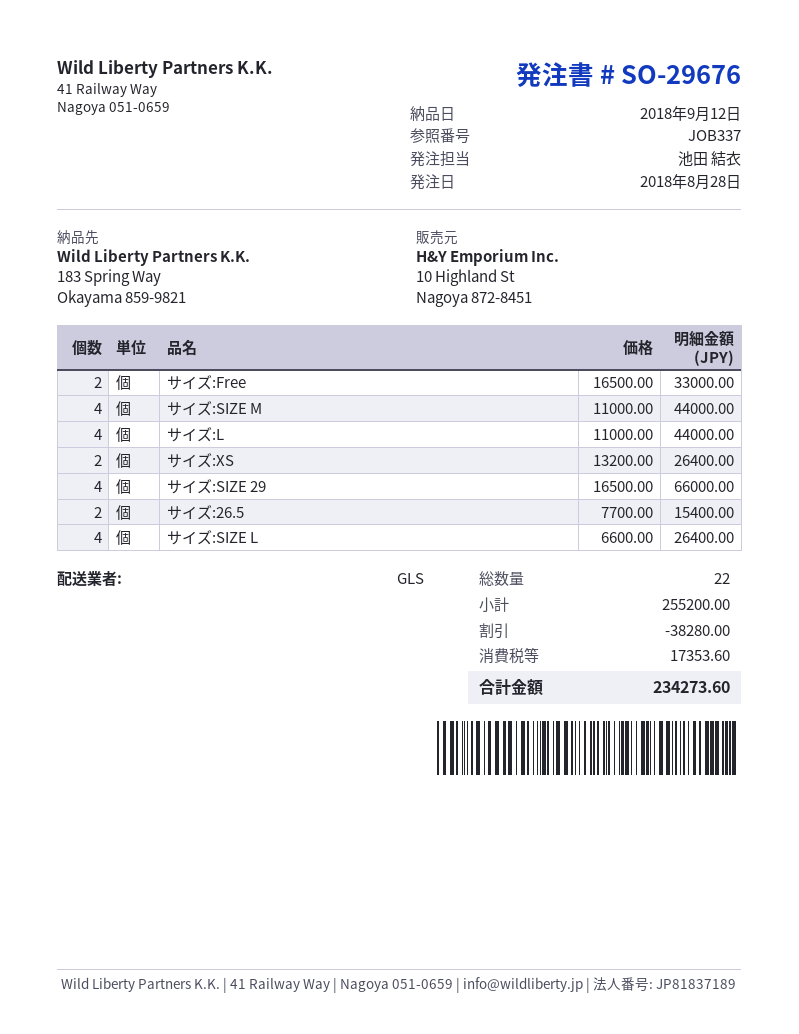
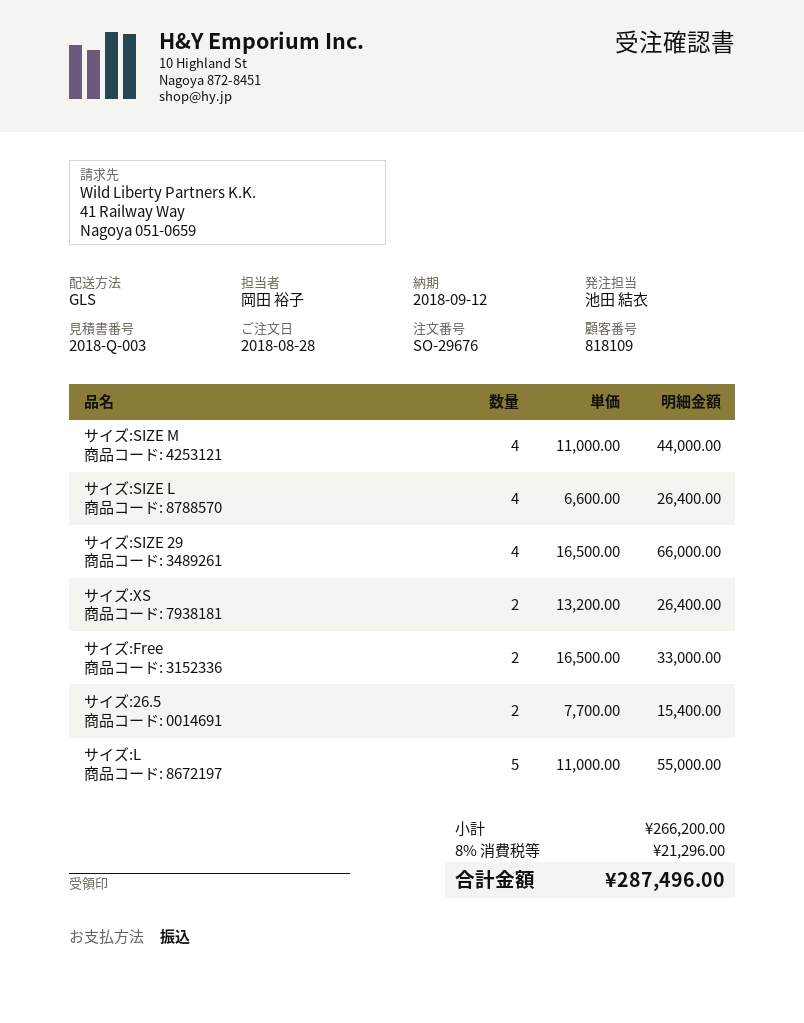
サイズ:L: 4 x 11000.00 = 44000.00 -> 5 x 11000.00 = 55000.00
subtotal: 255200.00 -> 266200.00
discount: 38280.00 -> none
tax: 17353.60 -> 21296.00
total: 234273.60 -> 287496.00

